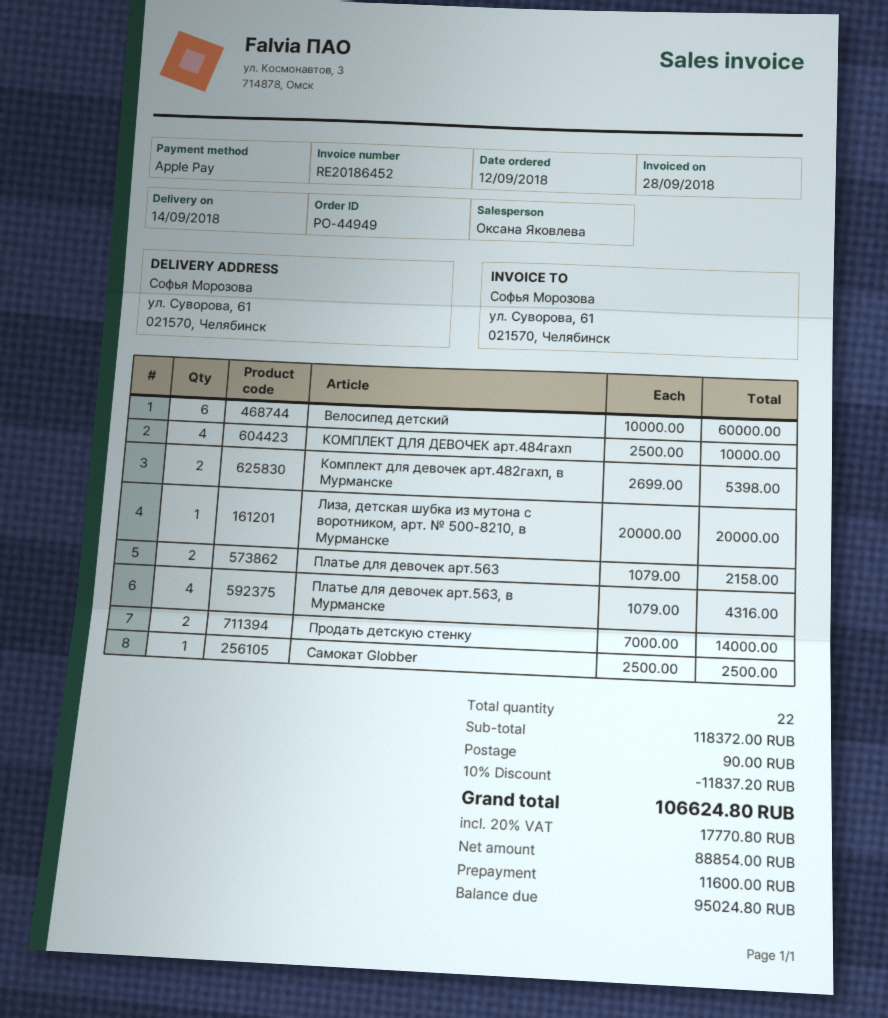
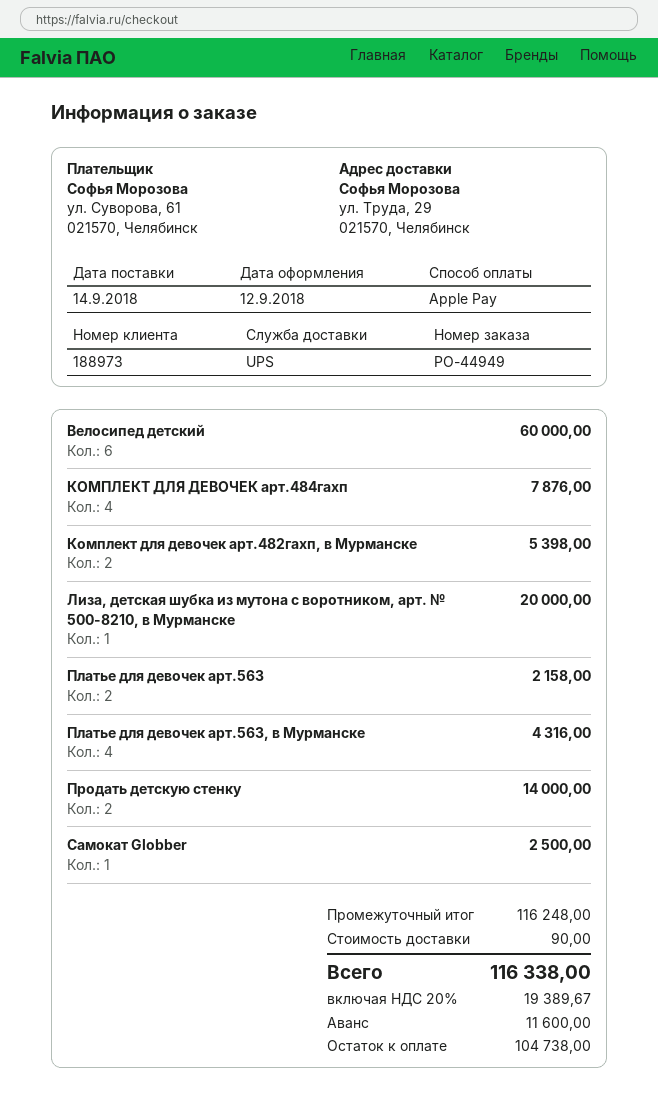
ship to: ул. Суворова, 61, 021570, Челябинск -> ул. Труда, 29, 021570, Челябинск
КОМПЛЕКТ ДЛЯ ДЕВОЧЕК арт.484гахп: 4 for 10000.00 -> 4 for 7876.00
subtotal: 118372.00 -> 116248.00
discount: 10% = 11837.20 -> none
tax: 20% = 17770.80 -> 20% = 19389.67
total: 106624.80 -> 116338.00
balance: 95024.80 -> 104738.00

